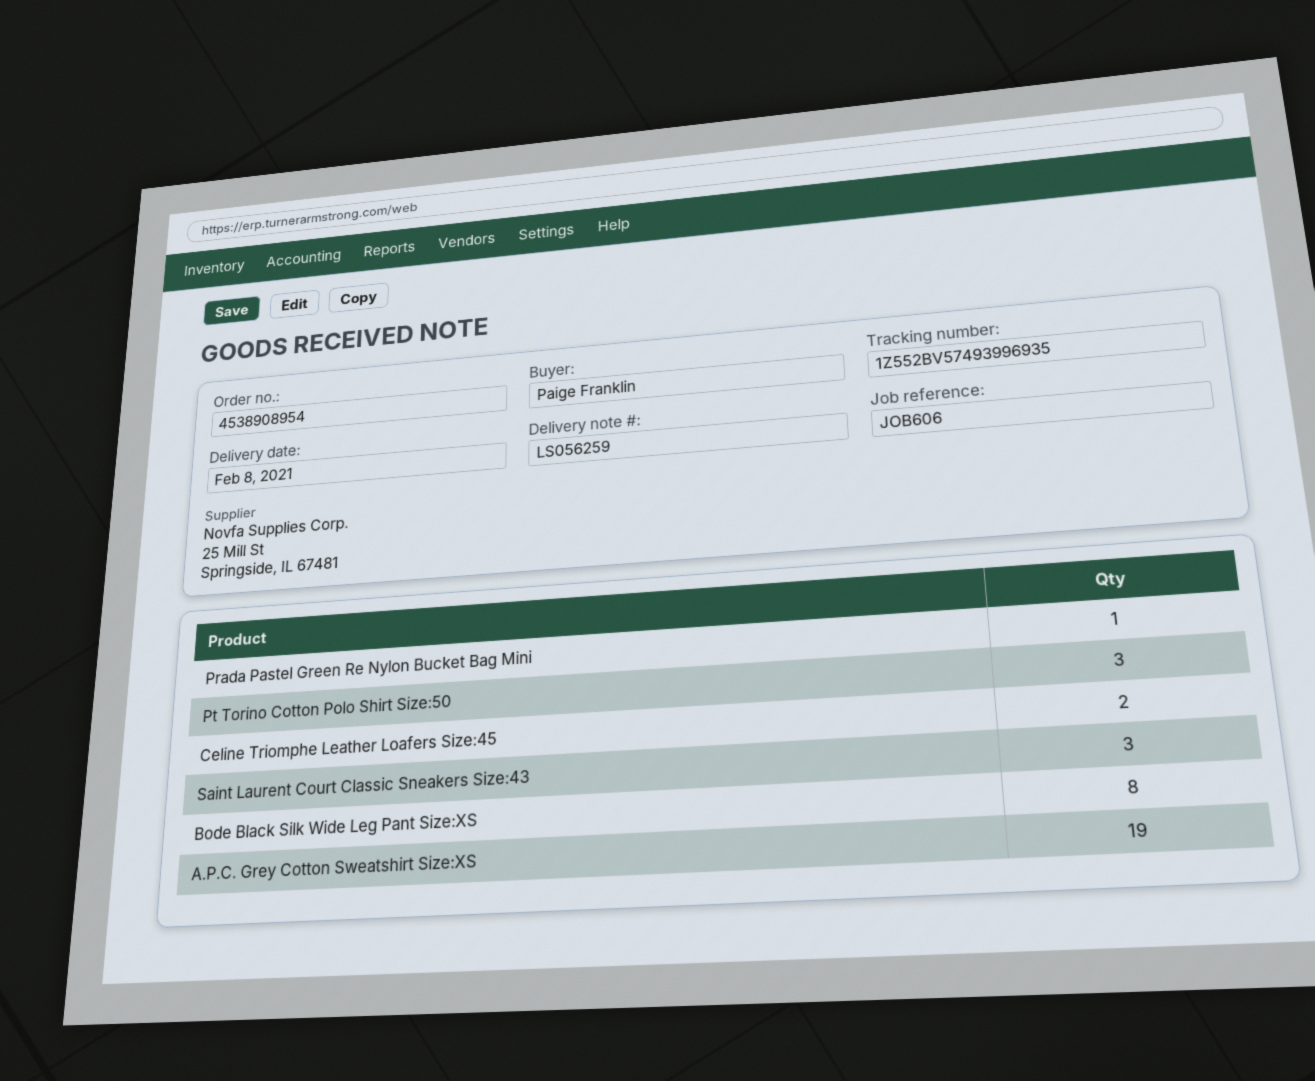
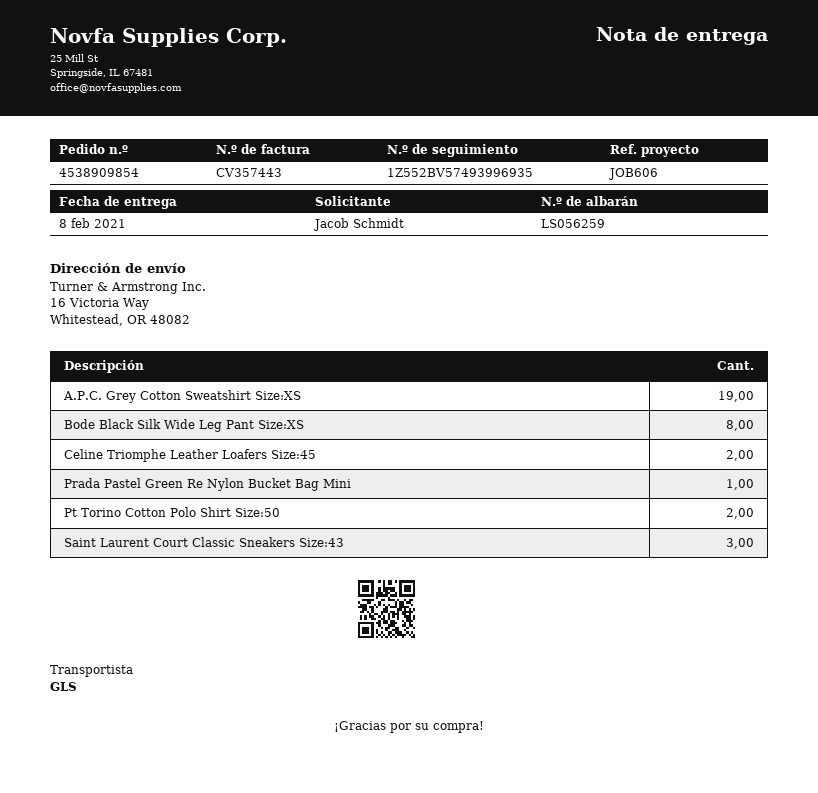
order number: 4538908954 -> 4538909854
ordered by: Paige Franklin -> Jacob Schmidt
Pt Torino Cotton Polo Shirt Size:50: 3 -> 2

